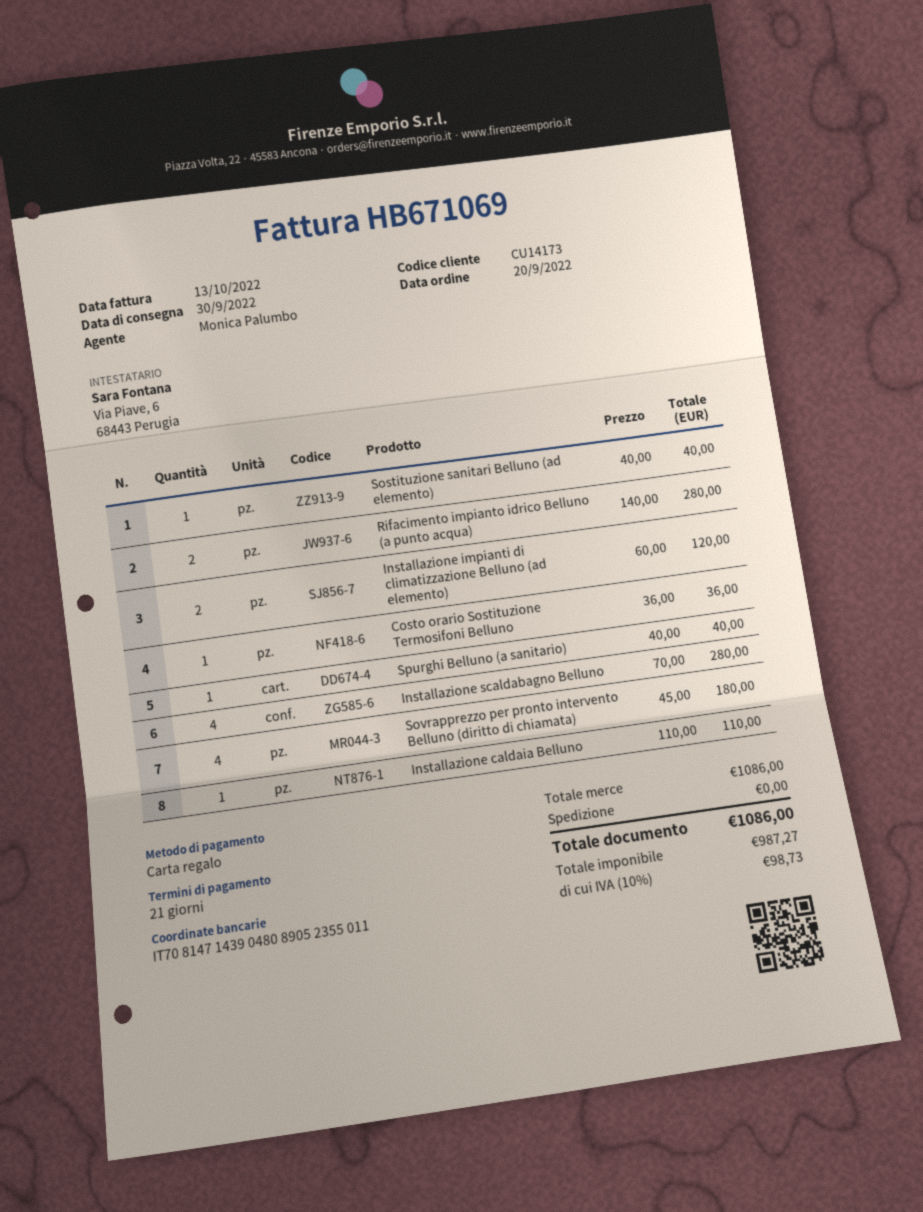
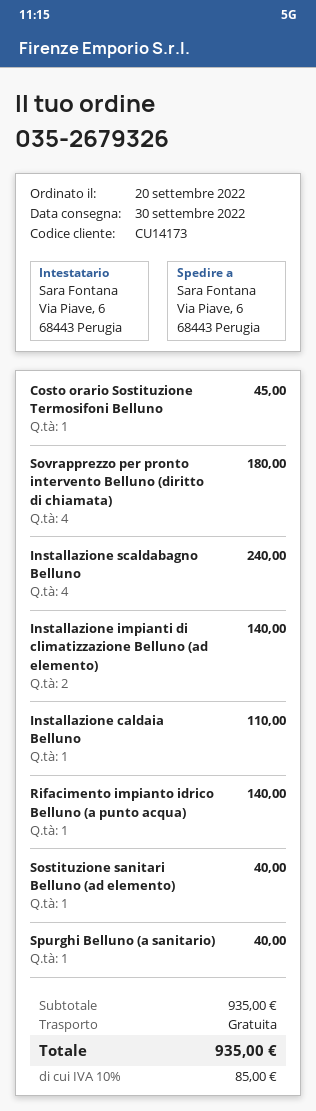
Rifacimento impianto idrico Belluno (a punto acqua): 2 for 280.00 -> 1 for 140.00
Installazione impianti di climatizzazione Belluno (ad elemento): 2 for 120.00 -> 2 for 140.00
Costo orario Sostituzione Termosifoni Belluno: 1 for 36.00 -> 1 for 45.00
Installazione scaldabagno Belluno: 4 for 280.00 -> 4 for 240.00
subtotal: 1086.00 -> 935.00
tax: 10% = 98.73 -> 10% = 85.00
total: 1086.00 -> 935.00

